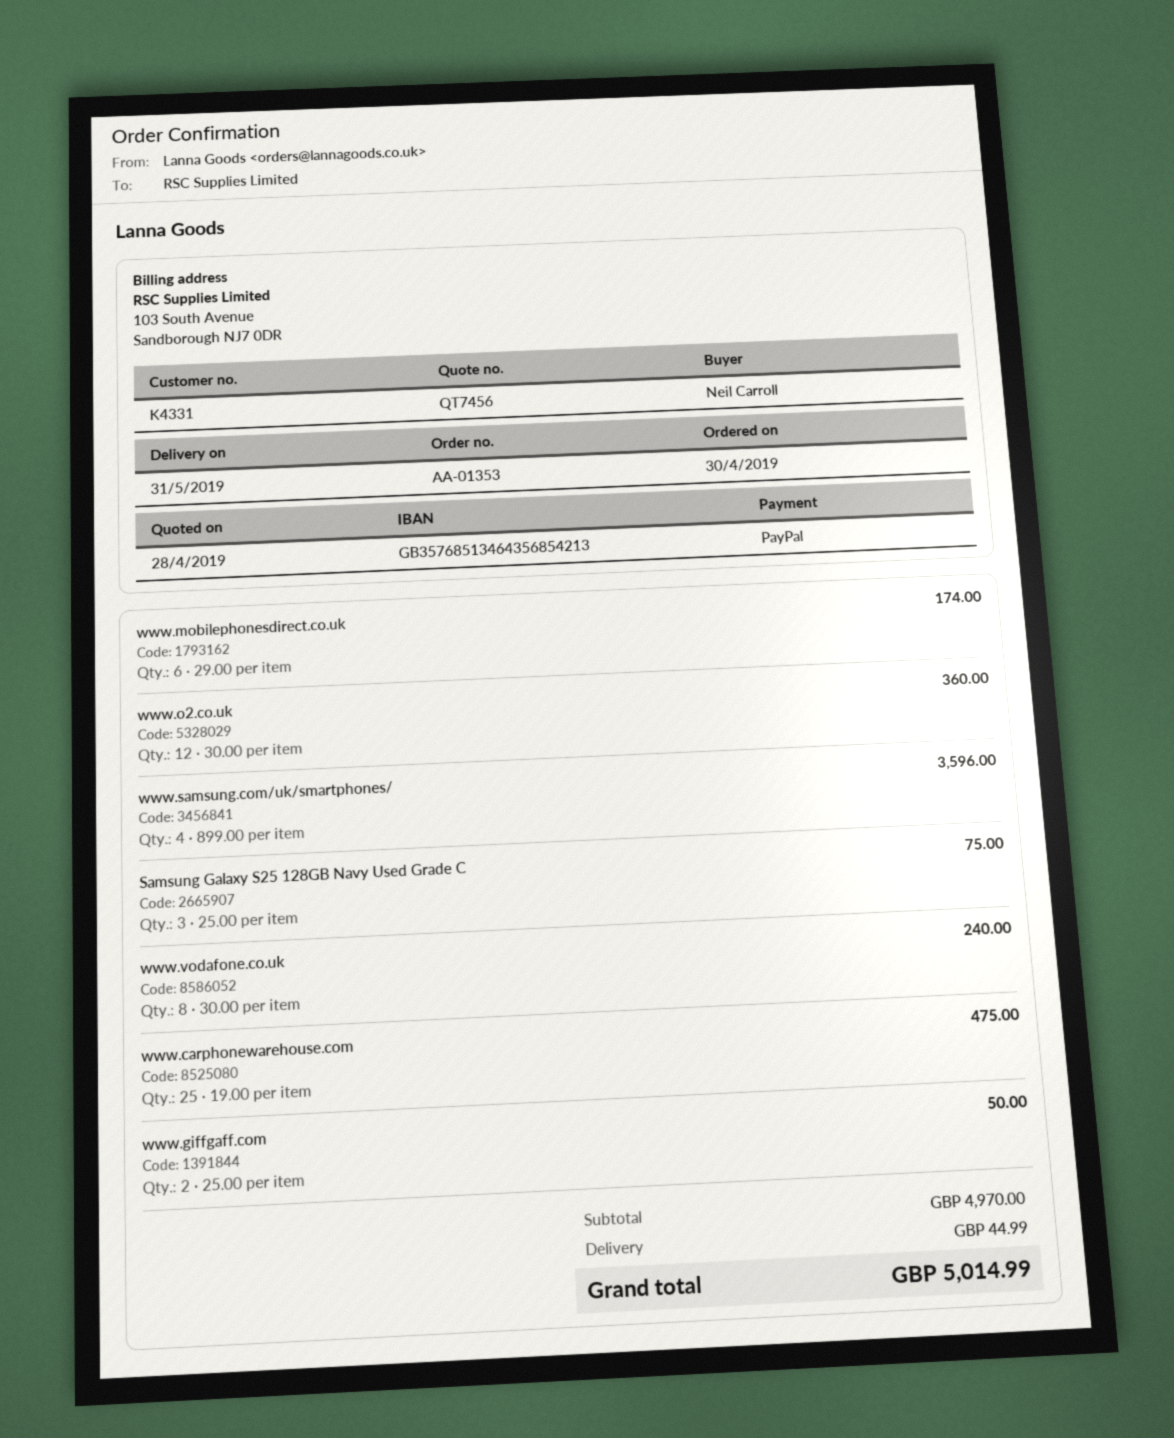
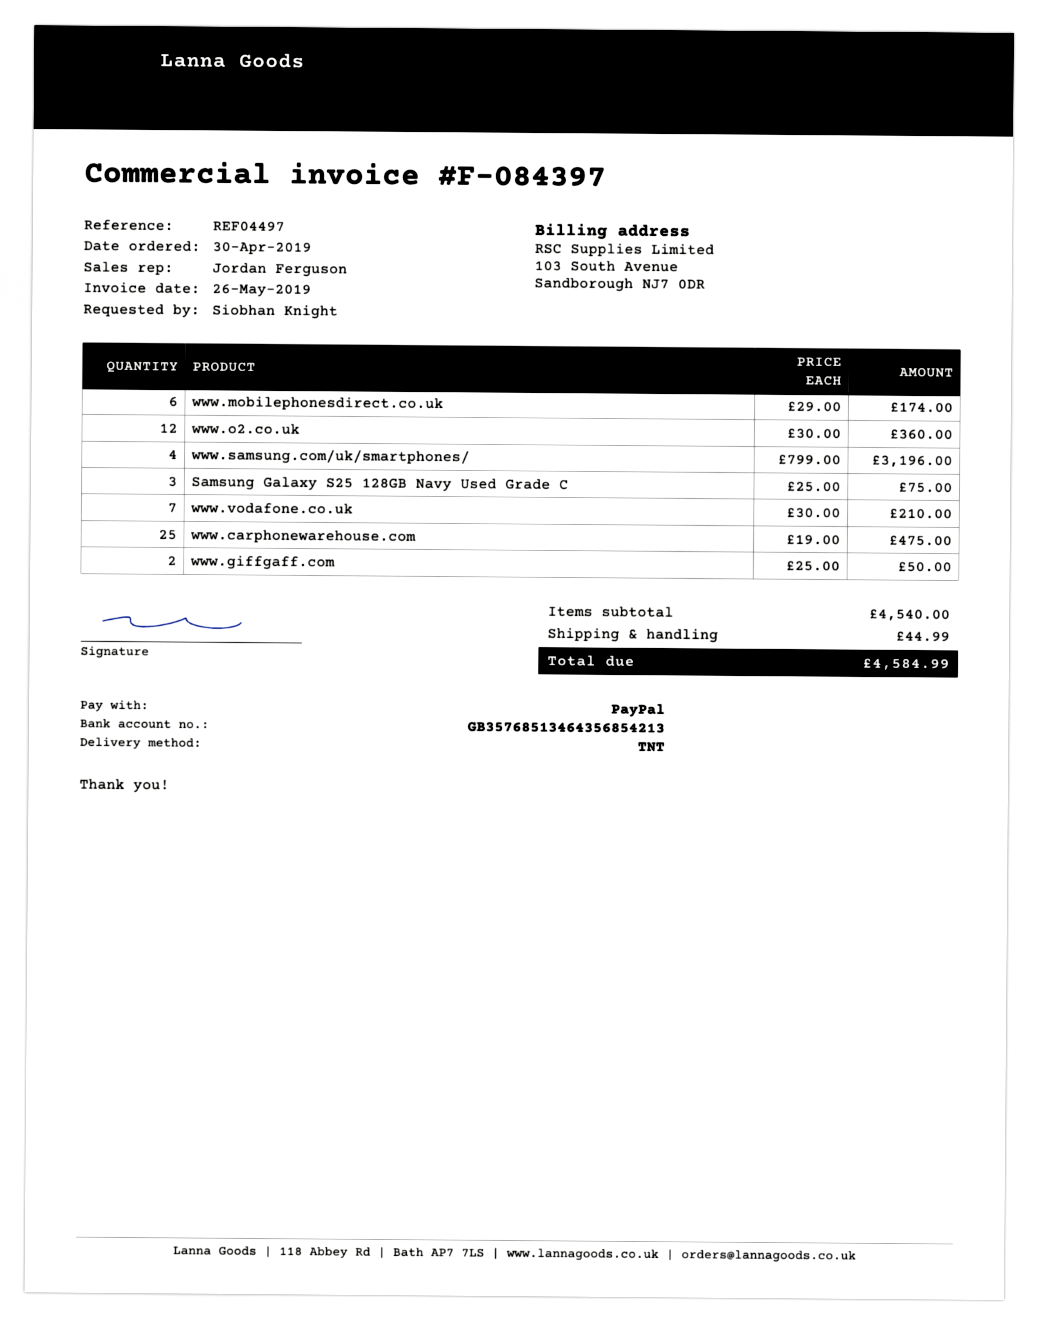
ordered by: Neil Carroll -> Siobhan Knight
www.samsung.com/uk/smartphones/: 4 x 899.00 = 3596.00 -> 4 x 799.00 = 3196.00
www.vodafone.co.uk: 8 x 30.00 = 240.00 -> 7 x 30.00 = 210.00
subtotal: 4970.00 -> 4540.00
total: 5014.99 -> 4584.99

